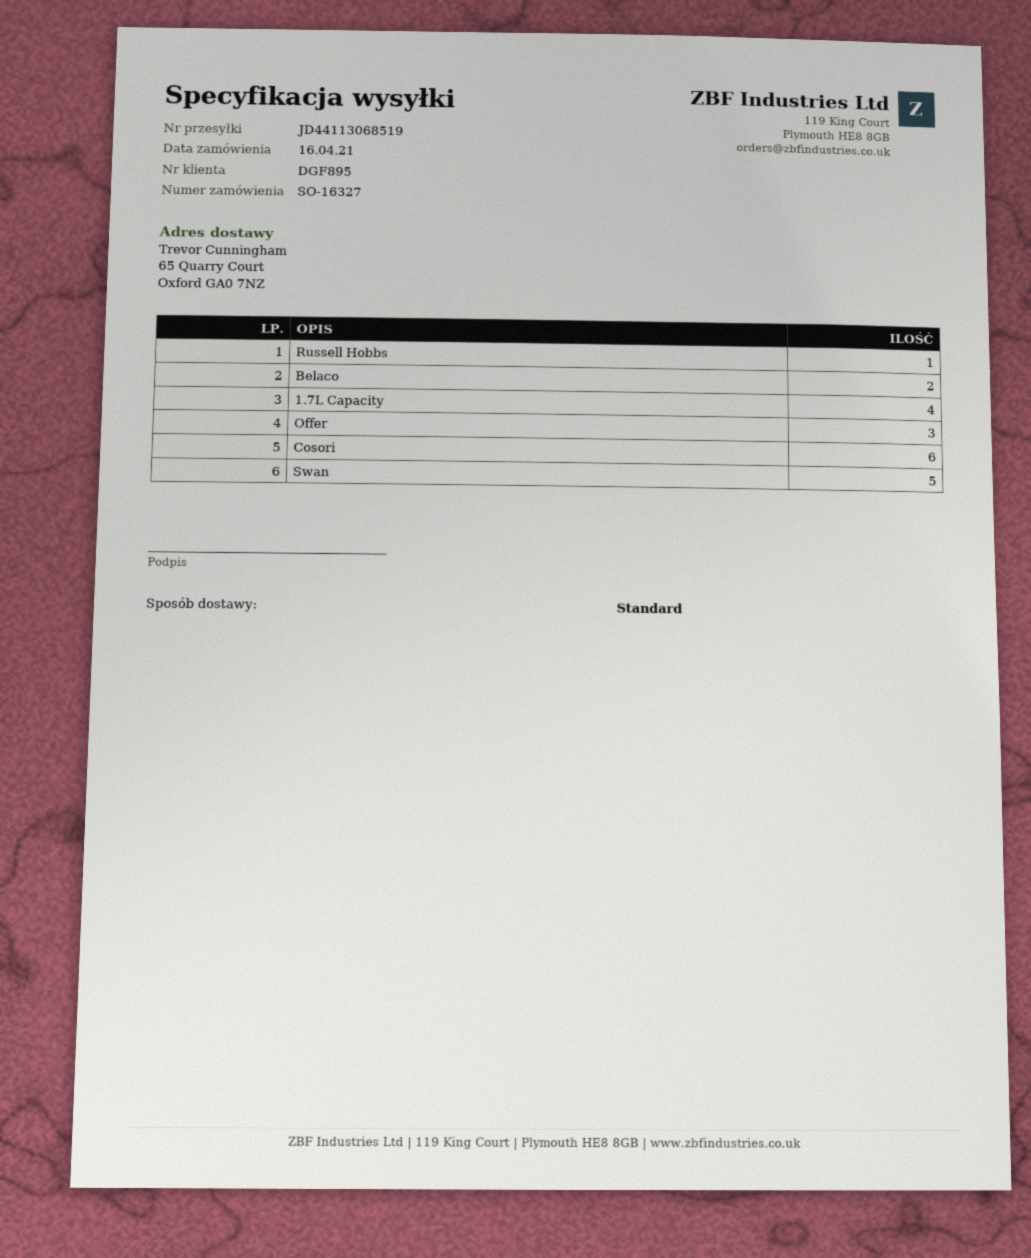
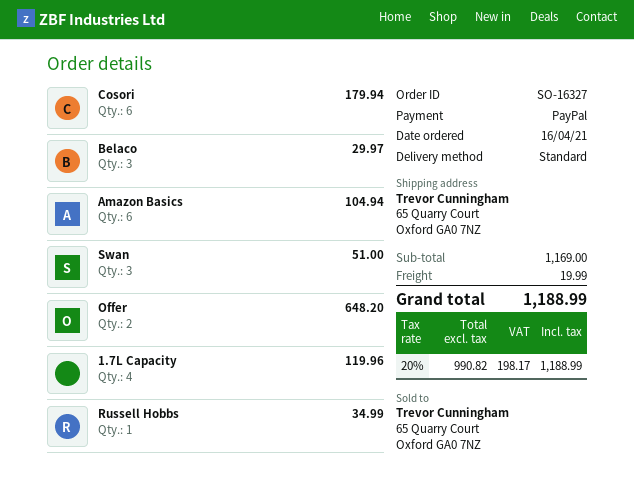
Belaco: 2 -> 3
Offer: 3 -> 2
Swan: 5 -> 3
Amazon Basics: none -> 6

